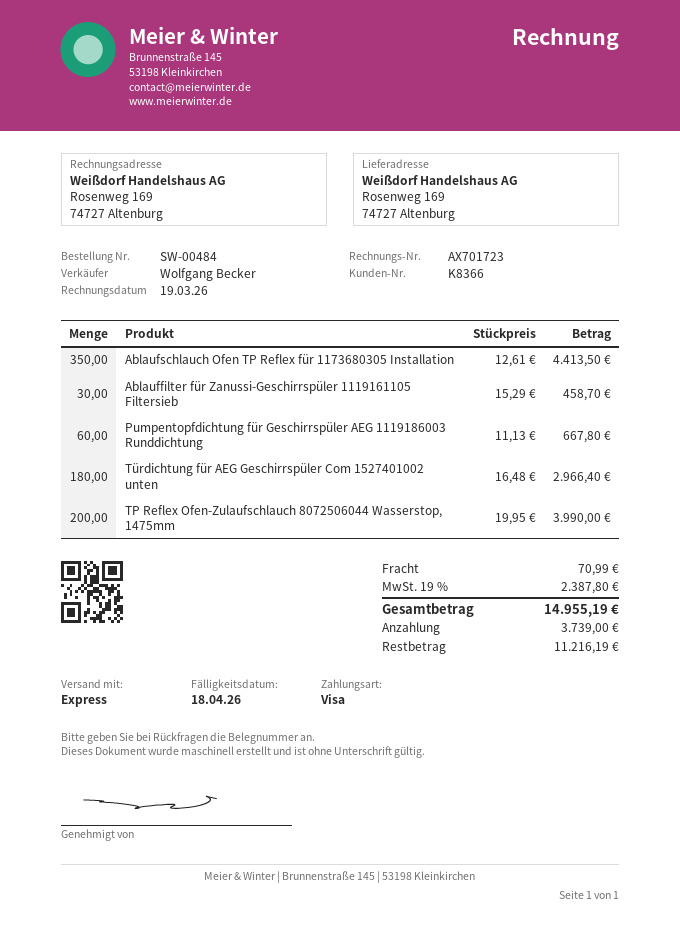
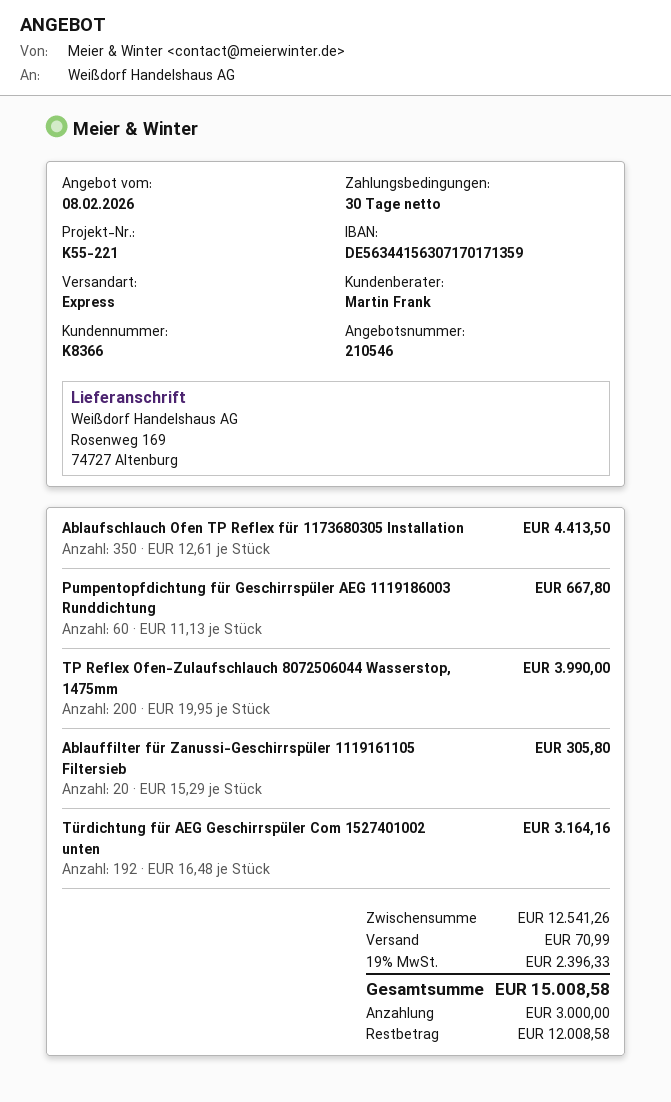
sales rep: Wolfgang Becker -> Martin Frank
Ablauffilter für Zanussi-Geschirrspüler 1119161105 Filtersieb: 30 x 15.29 = 458.70 -> 20 x 15.29 = 305.80
Türdichtung für AEG Geschirrspüler Com 1527401002 unten: 180 x 16.48 = 2966.40 -> 192 x 16.48 = 3164.16
tax: 19% = 2387.80 -> 19% = 2396.33
total: 14955.19 -> 15008.58
deposit: 3739.00 -> 3000.00
balance: 11216.19 -> 12008.58

